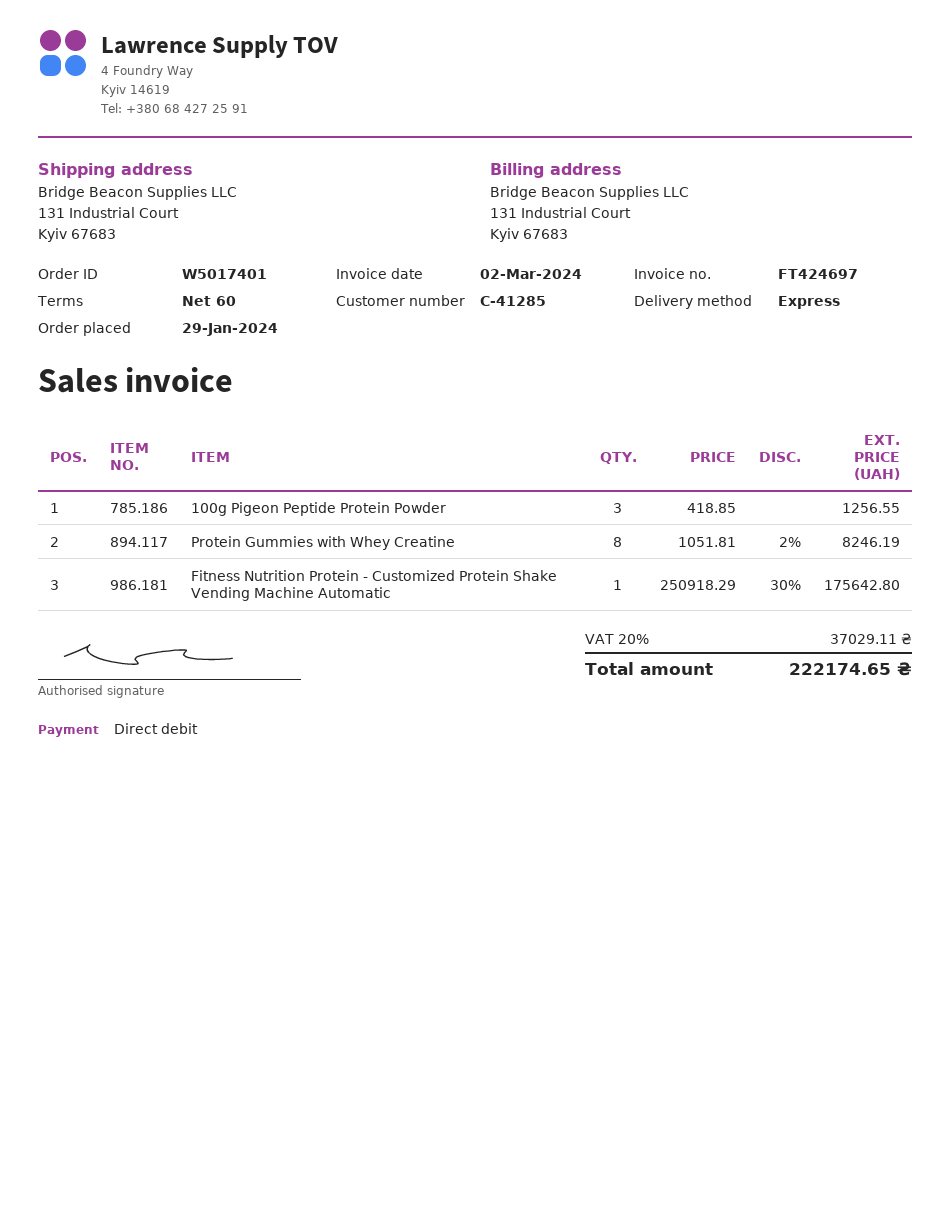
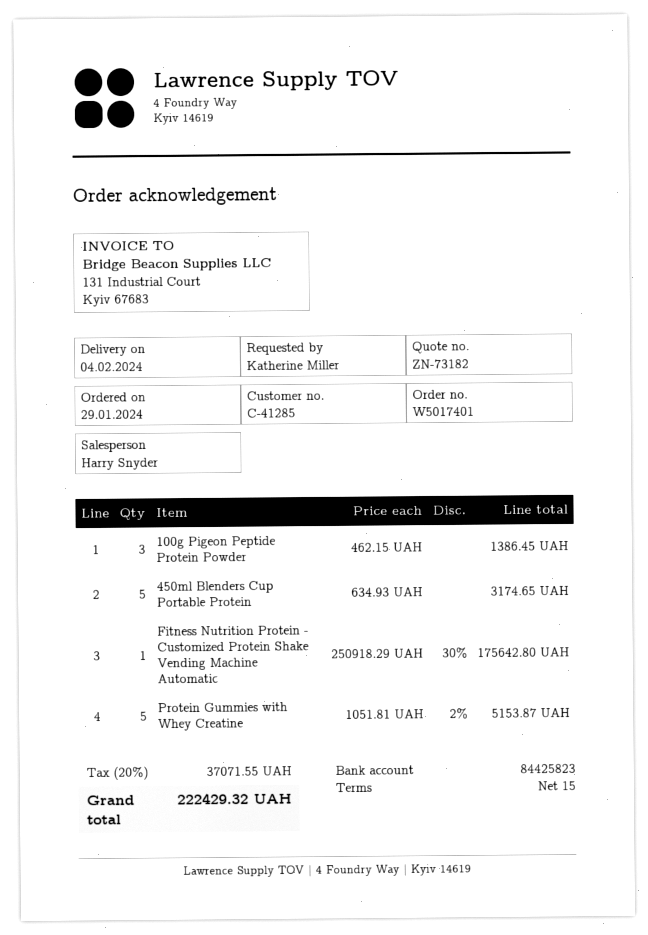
payment terms: 60 days -> 15 days
100g Pigeon Peptide Protein Powder: 3 x 418.85 = 1256.55 -> 3 x 462.15 = 1386.45
Protein Gummies with Whey Creatine: 8 x 1051.81 - 2% = 8246.19 -> 5 x 1051.81 - 2% = 5153.87
450ml Blenders Cup Portable Protein: none -> 5 x 634.93 = 3174.65
tax: 20% = 37029.11 -> 20% = 37071.55
total: 222174.65 -> 222429.32

